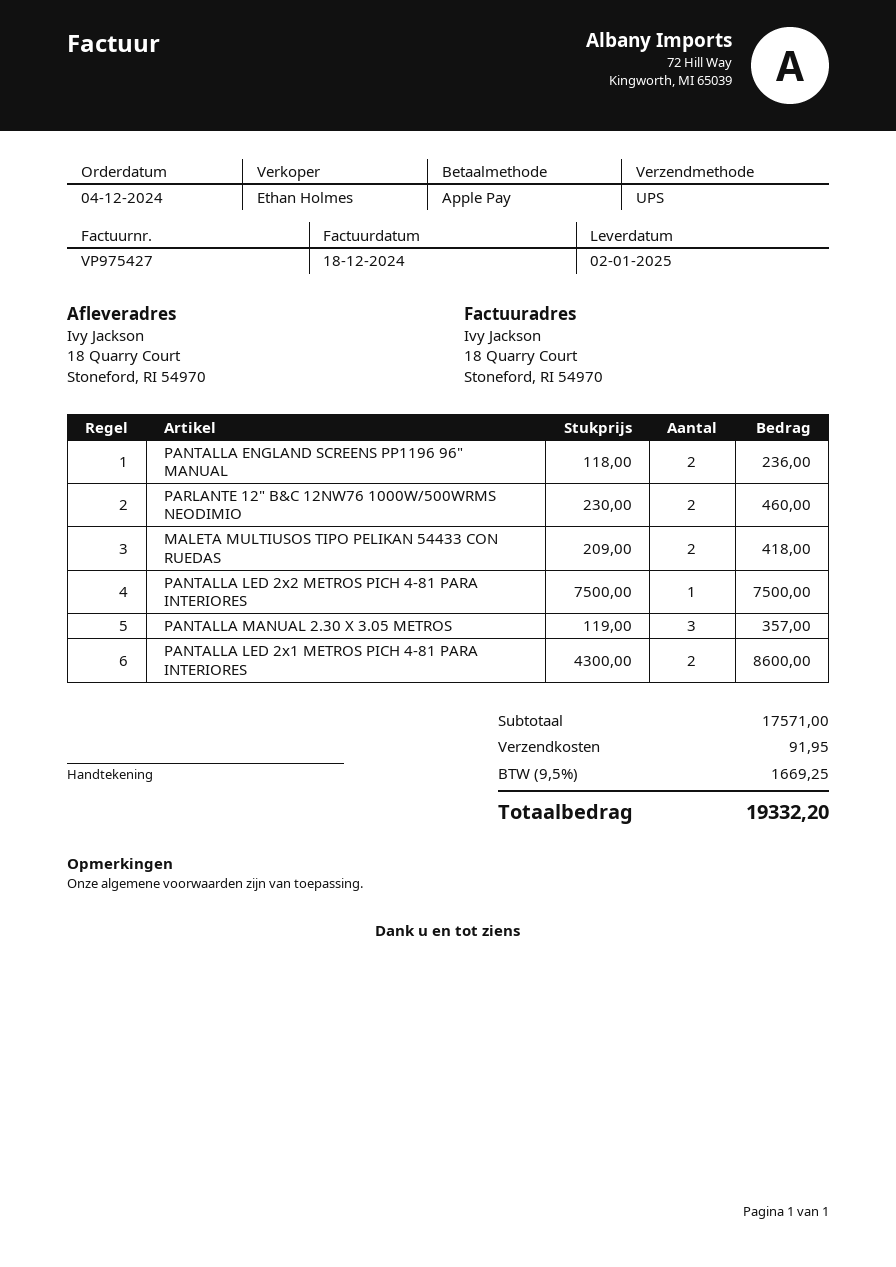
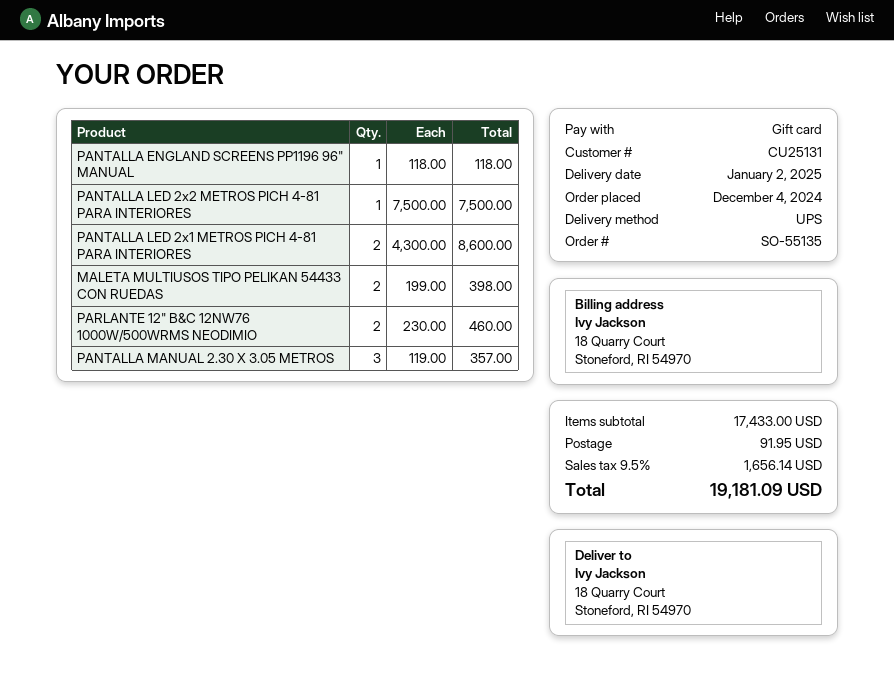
payment method: Apple Pay -> gift card
PANTALLA ENGLAND SCREENS PP1196 96" MANUAL: 2 x 118.00 = 236.00 -> 1 x 118.00 = 118.00
MALETA MULTIUSOS TIPO PELIKAN 54433 CON RUEDAS: 2 x 209.00 = 418.00 -> 2 x 199.00 = 398.00
subtotal: 17571.00 -> 17433.00
tax: 9.5% = 1669.25 -> 9.5% = 1656.14
total: 19332.20 -> 19181.09

